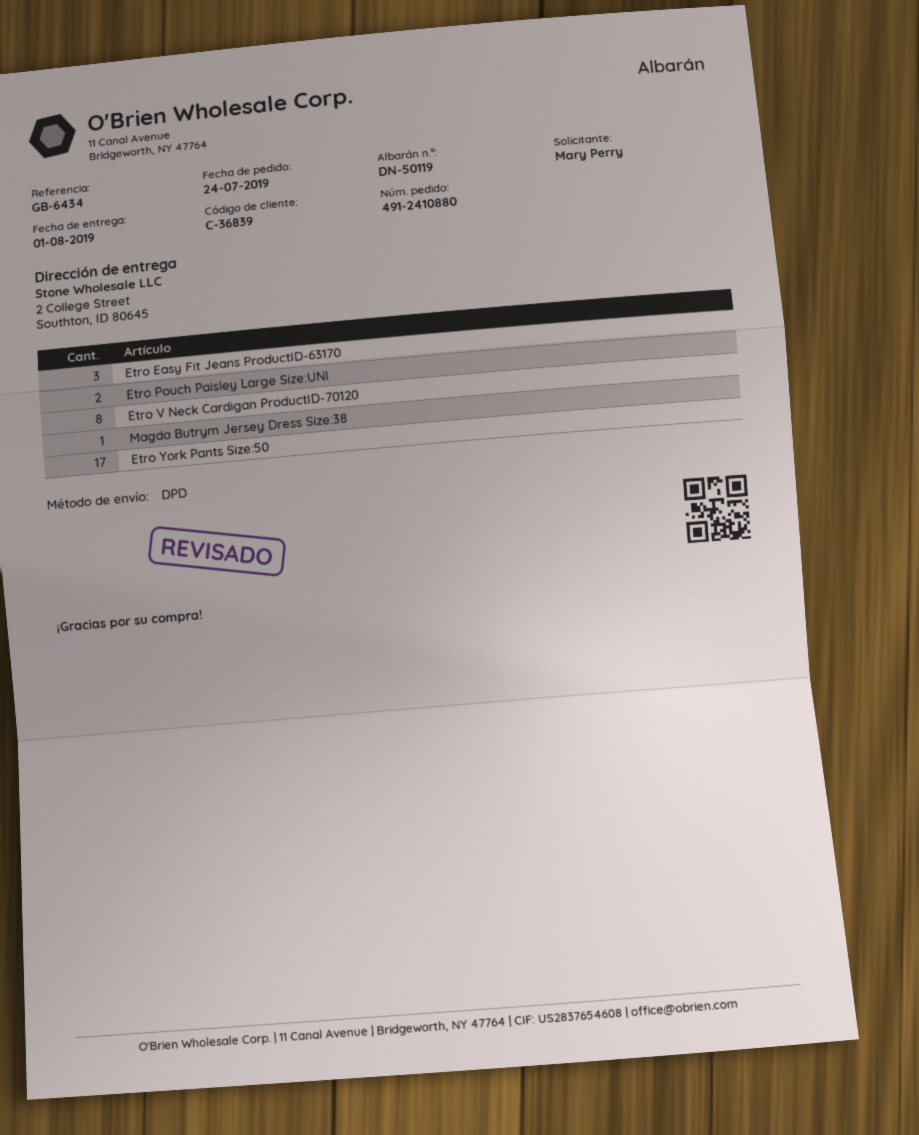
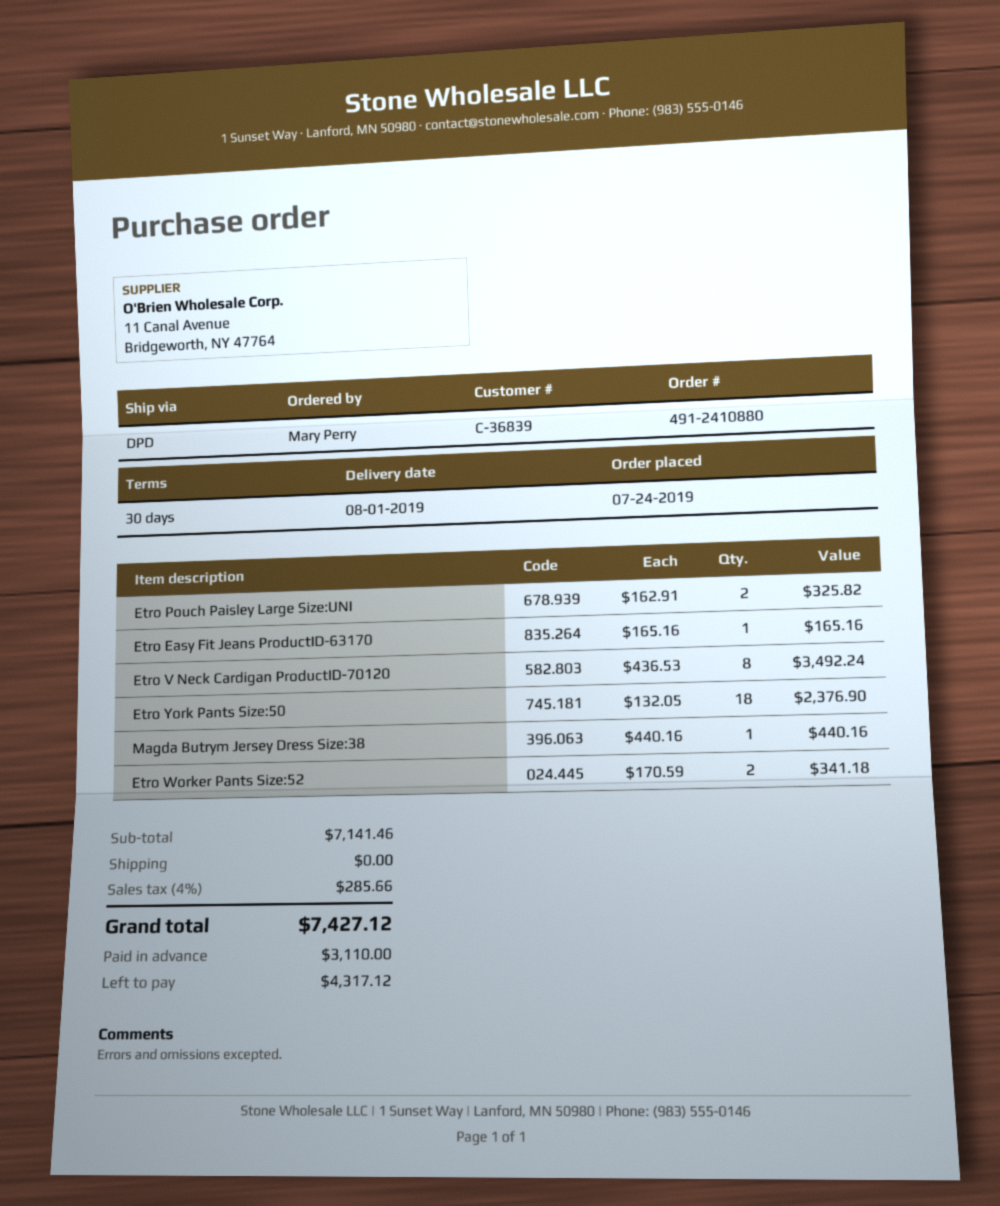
Etro Easy Fit Jeans ProductID-63170: 3 -> 1
Etro York Pants Size:50: 17 -> 18
Etro Worker Pants Size:52: none -> 2

